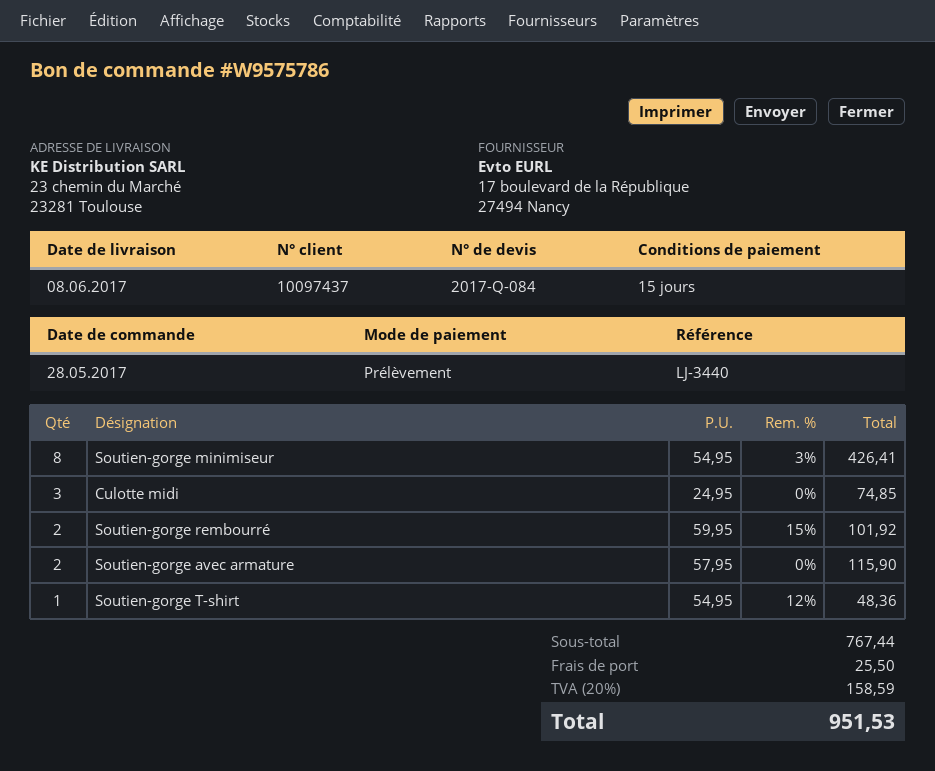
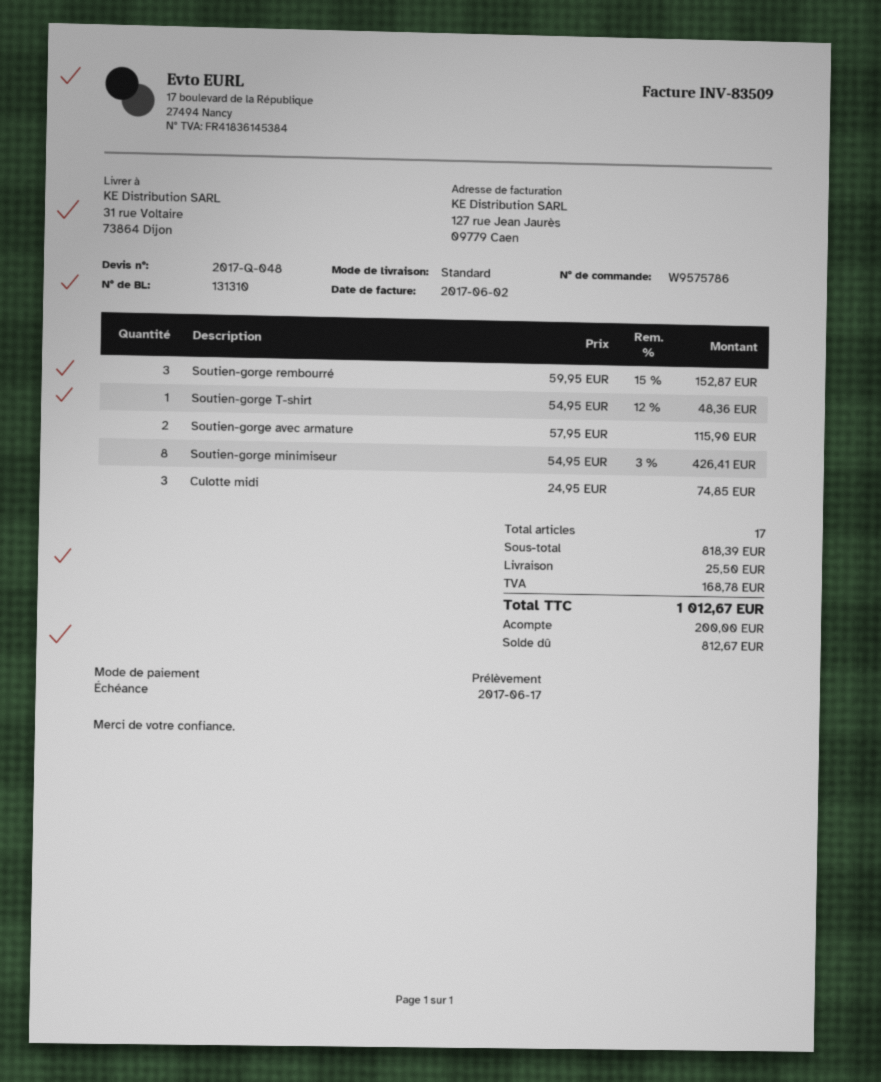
quote number: 2017-Q-084 -> 2017-Q-048
ship to: 23 chemin du Marché, 23281 Toulouse -> 31 rue Voltaire, 73864 Dijon
Soutien-gorge rembourré: 2 x 59.95 - 15% = 101.92 -> 3 x 59.95 - 15% = 152.87
subtotal: 767.44 -> 818.39
tax: 158.59 -> 168.78
total: 951.53 -> 1012.67

